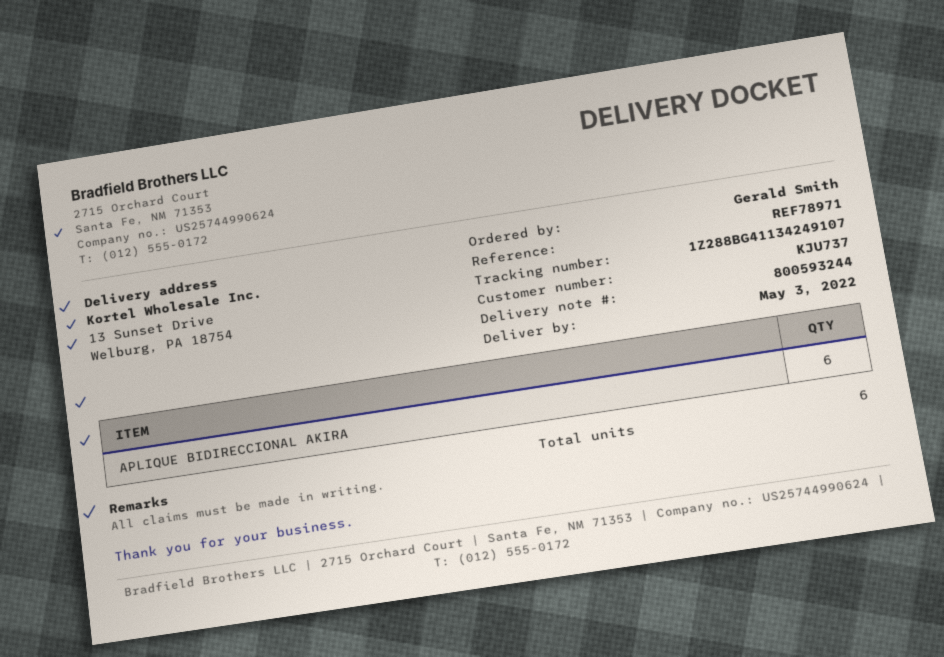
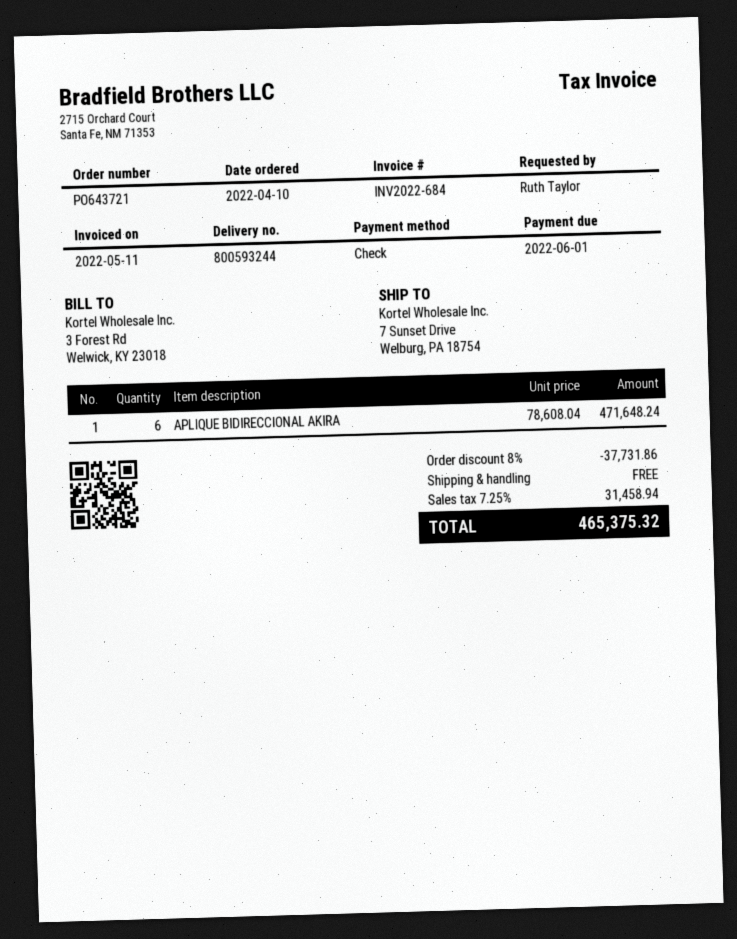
ordered by: Gerald Smith -> Ruth Taylor
ship to: 13 Sunset Drive, Welburg, PA 18754 -> 7 Sunset Drive, Welburg, PA 18754

